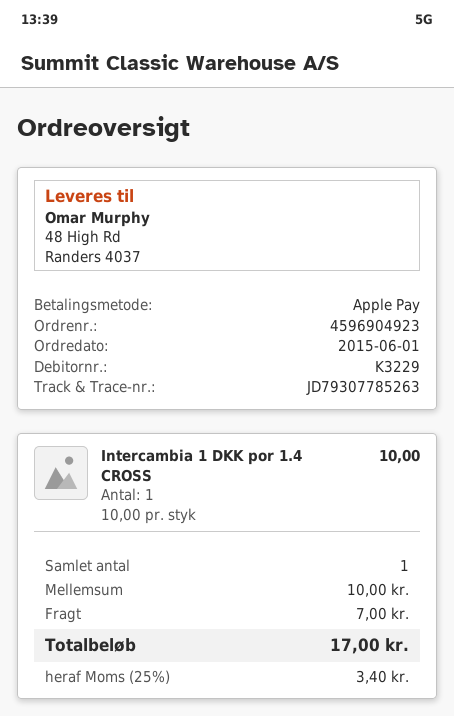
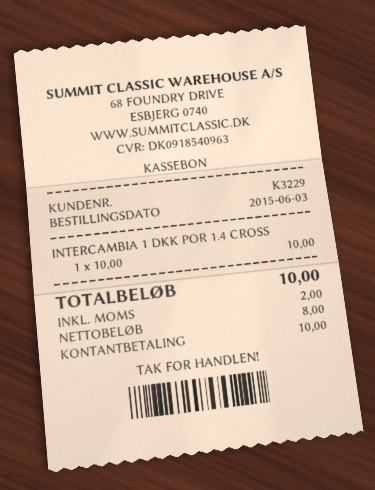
order date: 2015-06-01 -> 2015-06-03
payment method: Apple Pay -> cash
shipping: 7.00 -> none
tax: 3.40 -> 2.00
total: 17.00 -> 10.00

